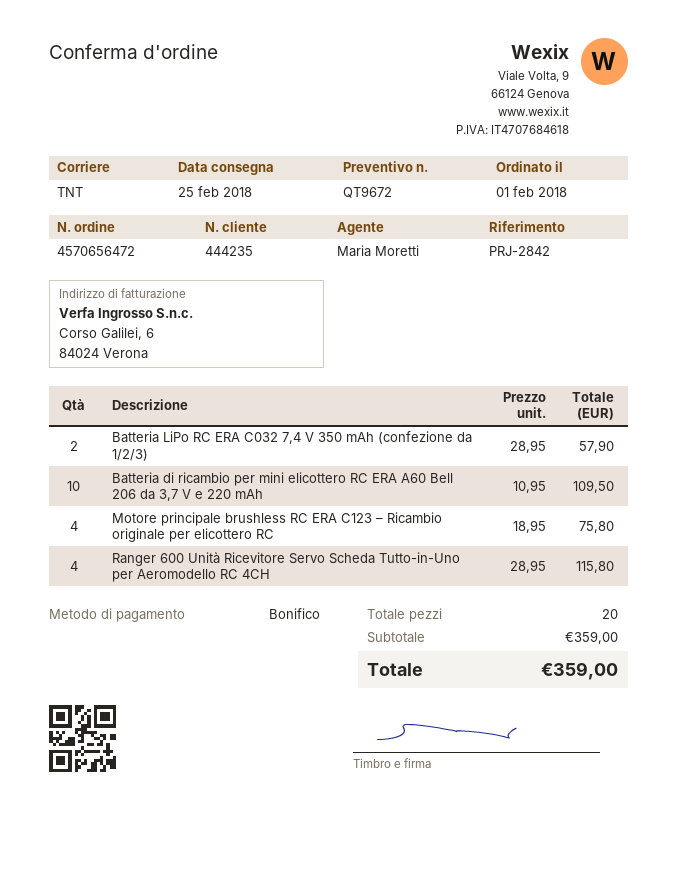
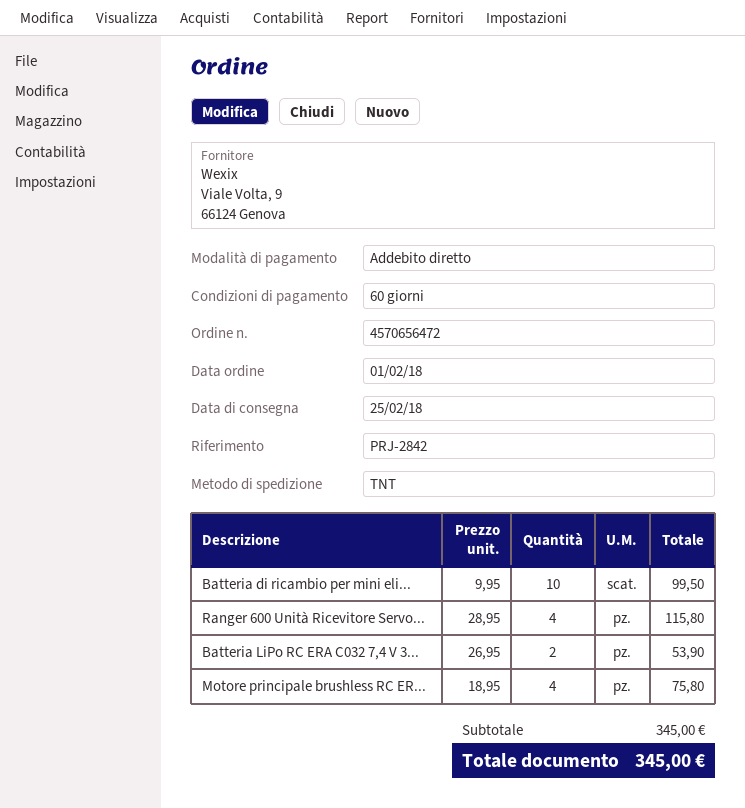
payment method: bank transfer -> direct debit
Batteria LiPo RC ERA C032 7,4 V 350 mAh (confezione da 1/2/3): 2 x 28.95 = 57.90 -> 2 x 26.95 = 53.90
Batteria di ricambio per mini elicottero RC ERA A60 Bell 206 da 3,7 V e 220 mAh: 10 x 10.95 = 109.50 -> 10 x 9.95 = 99.50
subtotal: 359.00 -> 345.00
total: 359.00 -> 345.00

